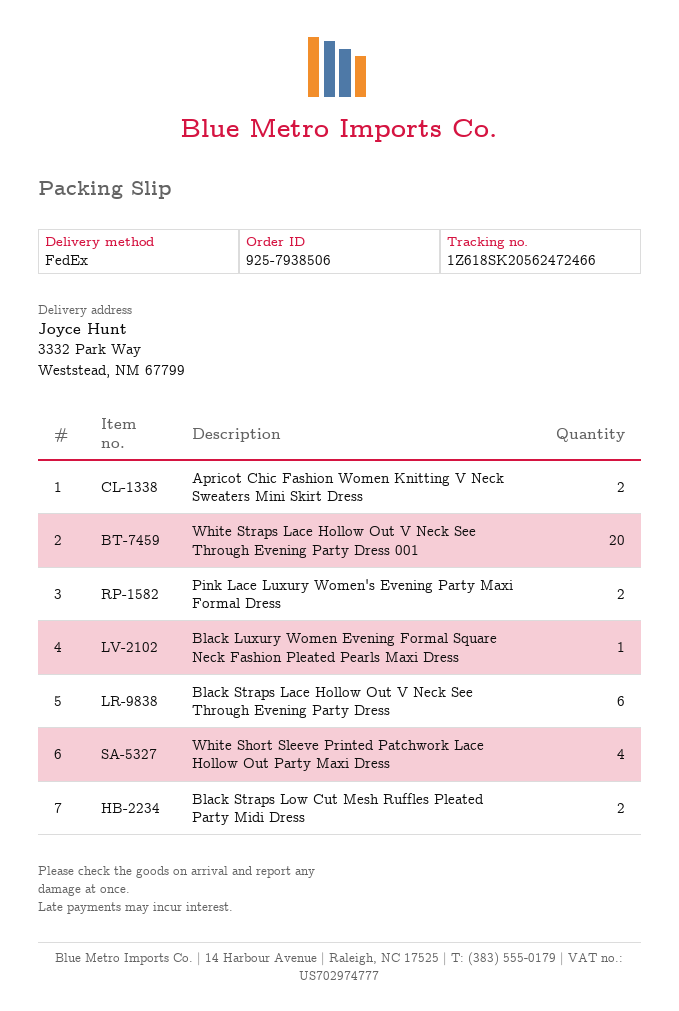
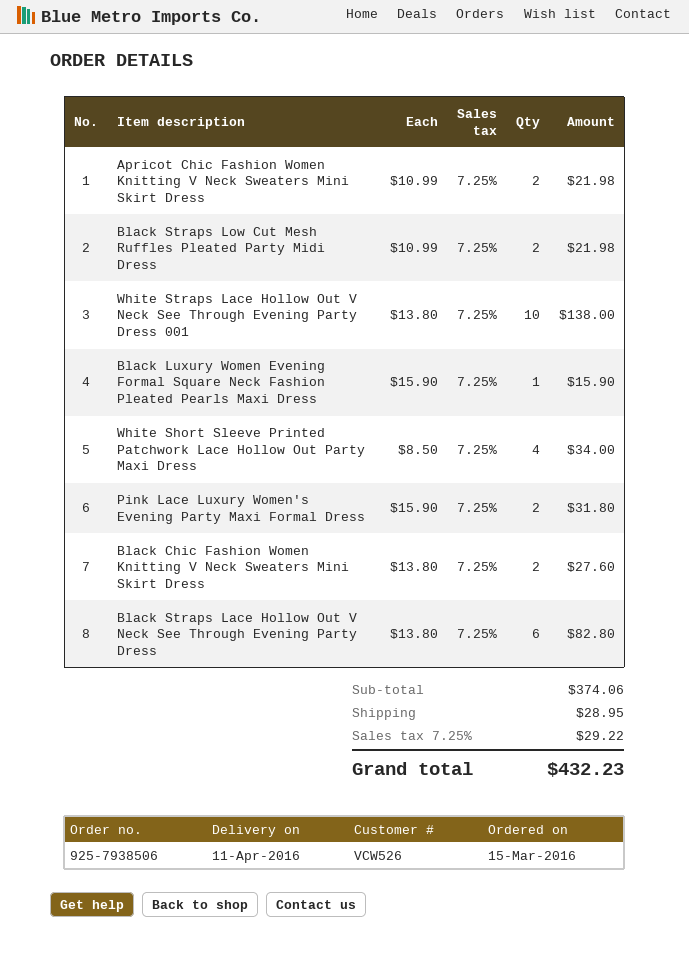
White Straps Lace Hollow Out V Neck See Through Evening Party Dress 001: 20 -> 10
Black Chic Fashion Women Knitting V Neck Sweaters Mini Skirt Dress: none -> 2

